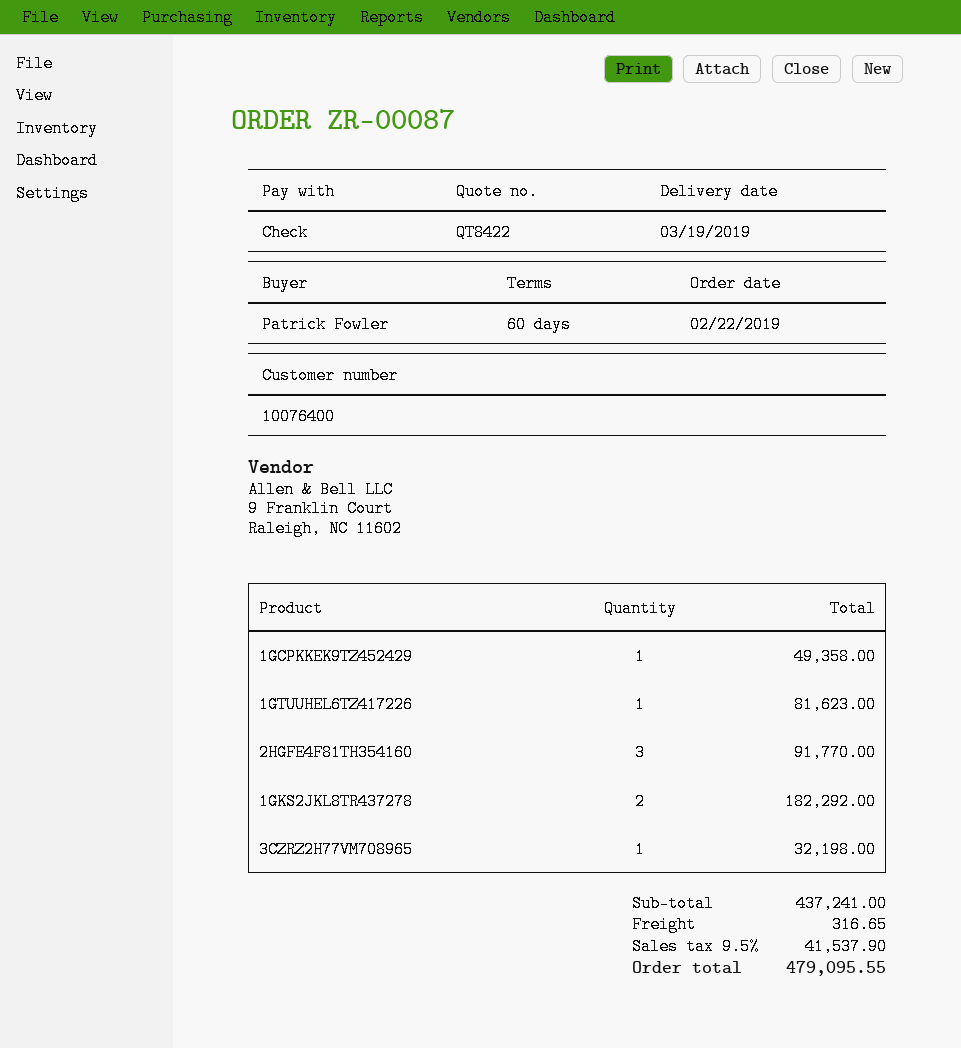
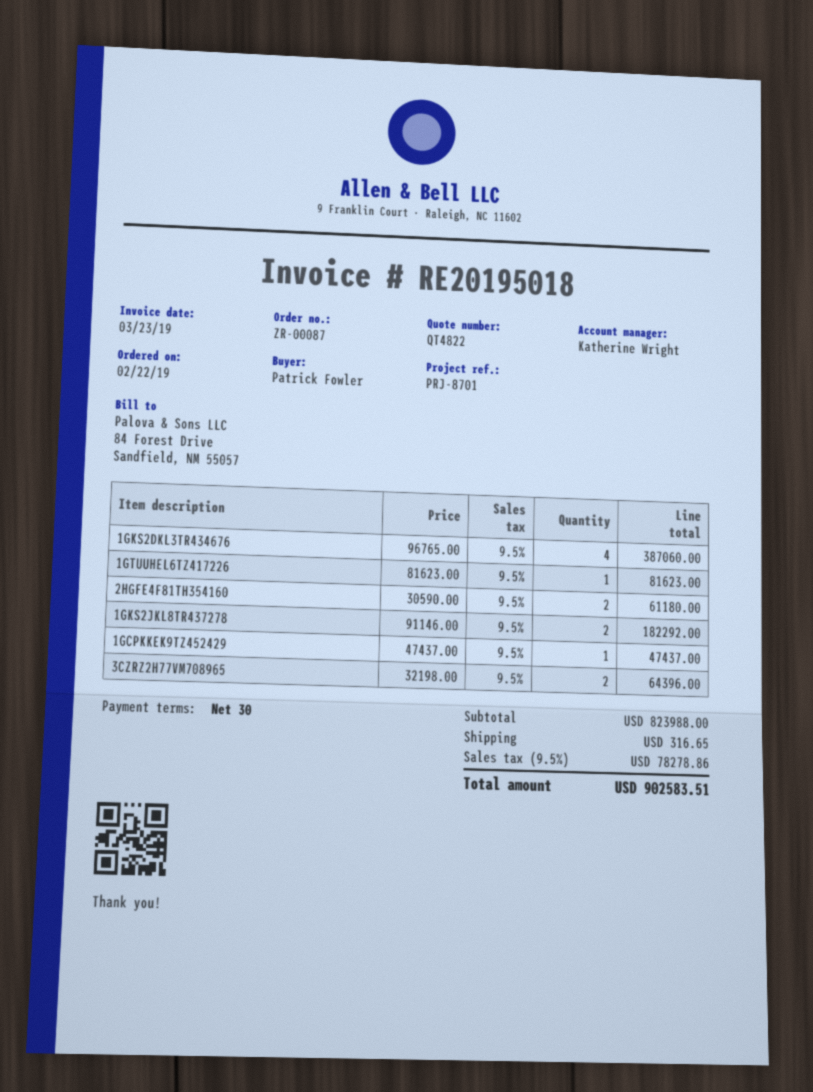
quote number: QT8422 -> QT4822
payment terms: 60 days -> 30 days
1GCPKKEK9TZ452429: 1 for 49358.00 -> 1 for 47437.00
2HGFE4F81TH354160: 3 for 91770.00 -> 2 for 61180.00
3CZRZ2H77VM708965: 1 for 32198.00 -> 2 for 64396.00
1GKS2DKL3TR434676: none -> 4 for 387060.00
subtotal: 437241.00 -> 823988.00
tax: 9.5% = 41537.90 -> 9.5% = 78278.86
total: 479095.55 -> 902583.51

